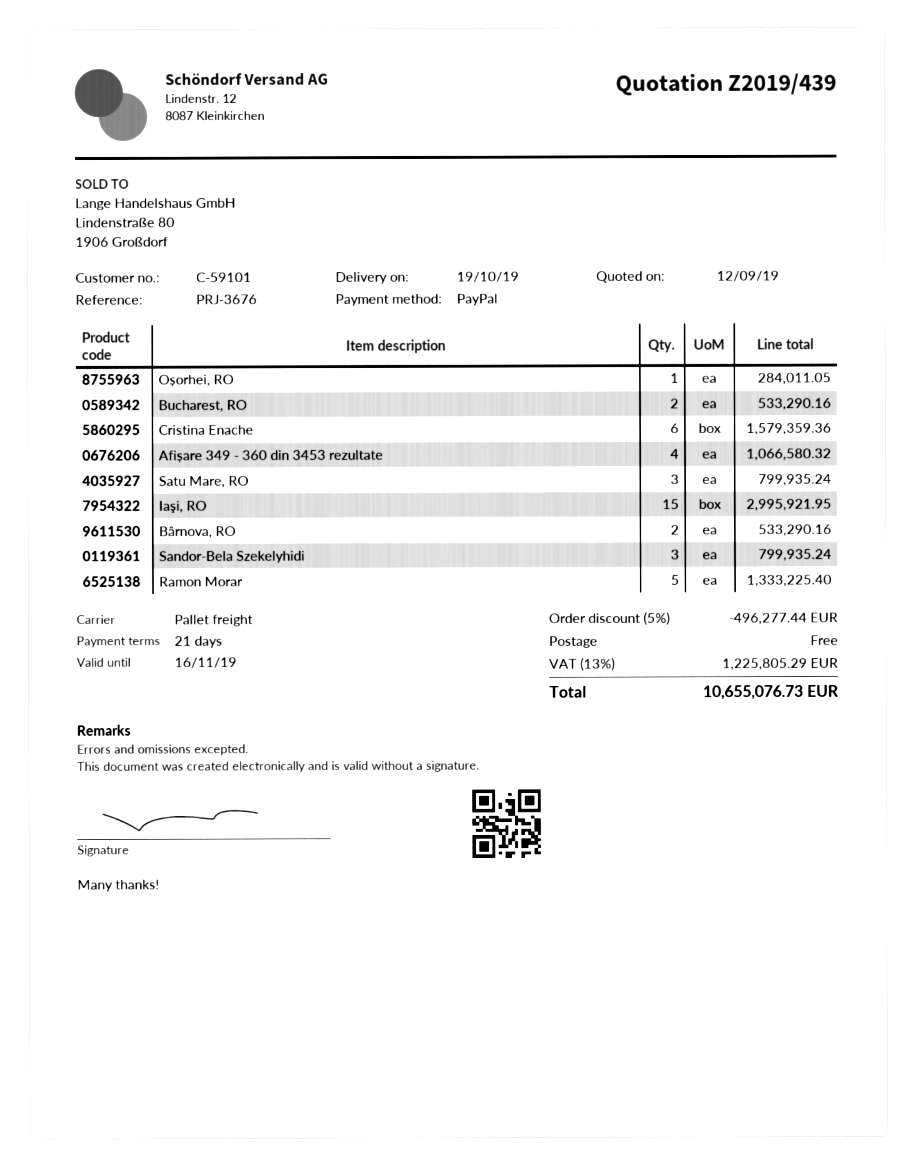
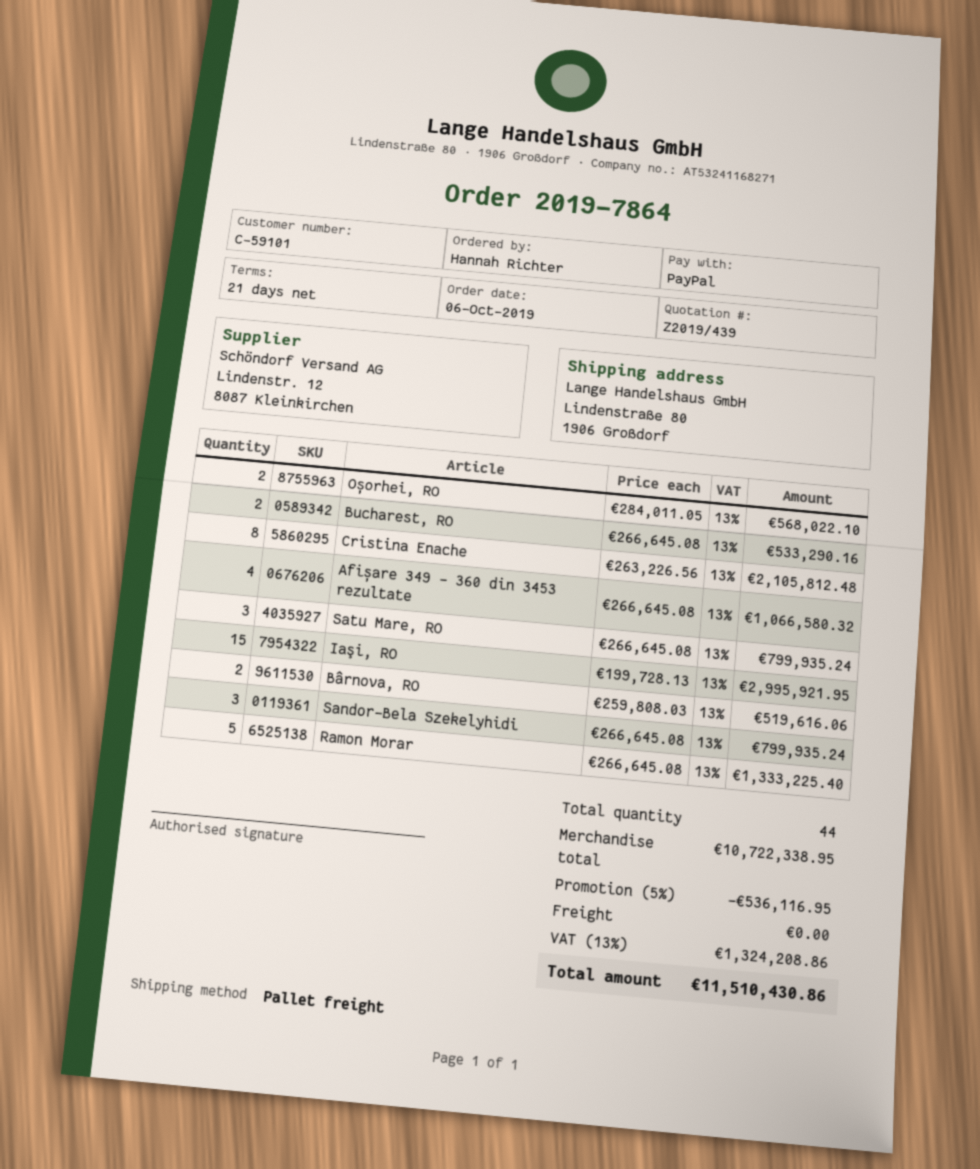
Oșorhei, RO: 1 for 284011.05 -> 2 for 568022.10
Cristina Enache: 6 for 1579359.36 -> 8 for 2105812.48
Bârnova, RO: 2 for 533290.16 -> 2 for 519616.06
discount: 5% = 496277.44 -> 5% = 536116.95
tax: 13% = 1225805.29 -> 13% = 1324208.86
total: 10655076.73 -> 11510430.86

